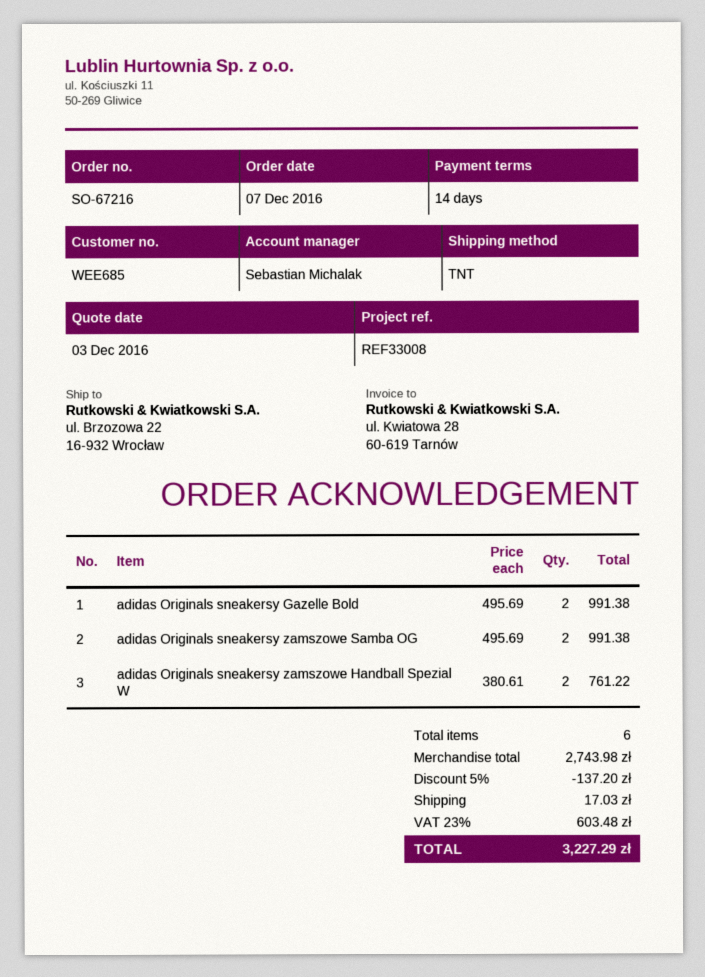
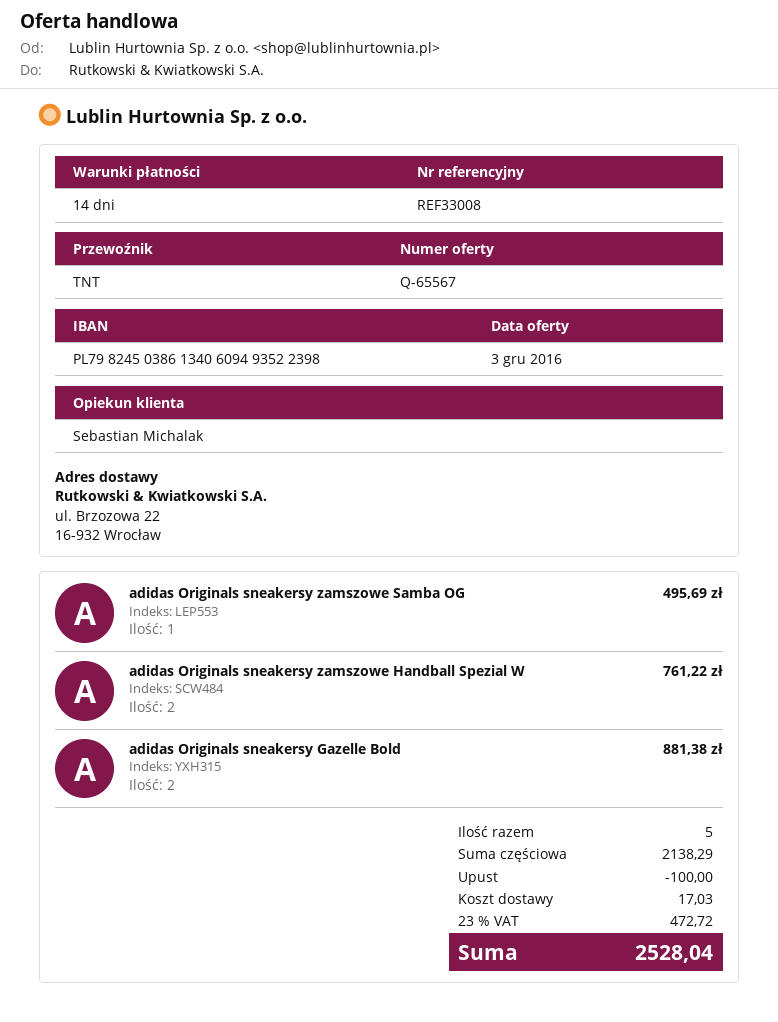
adidas Originals sneakersy Gazelle Bold: 2 for 991.38 -> 2 for 881.38
adidas Originals sneakersy zamszowe Samba OG: 2 for 991.38 -> 1 for 495.69
total quantity: 6 -> 5
subtotal: 2743.98 -> 2138.29
discount: 137.20 -> 100.00
tax: 23% = 603.48 -> 23% = 472.72
total: 3227.29 -> 2528.04

